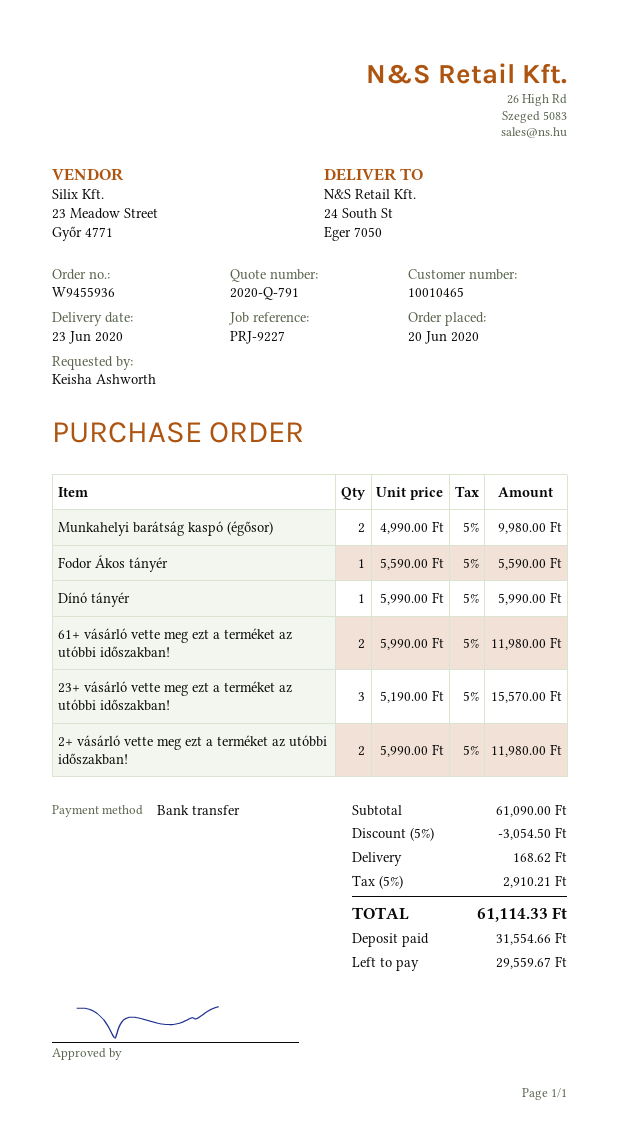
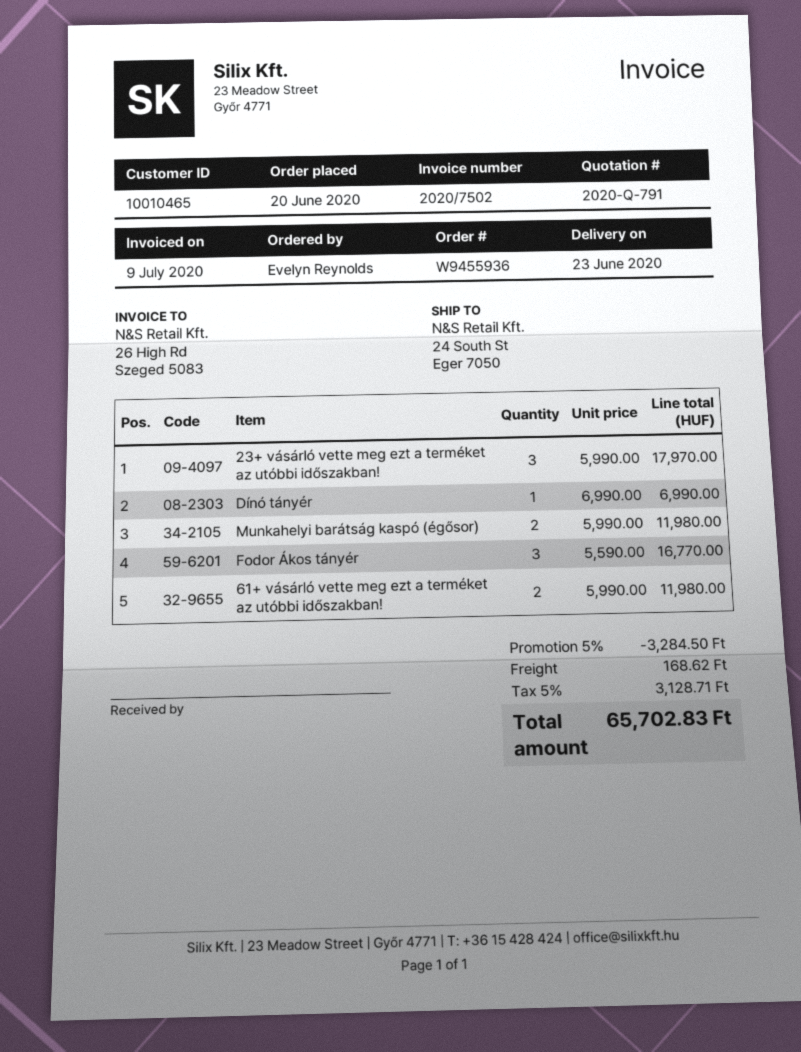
ordered by: Keisha Ashworth -> Evelyn Reynolds
Munkahelyi barátság kaspó (égősor): 2 x 4990.00 = 9980.00 -> 2 x 5990.00 = 11980.00
Fodor Ákos tányér: 1 x 5590.00 = 5590.00 -> 3 x 5590.00 = 16770.00
Dínó tányér: 1 x 5990.00 = 5990.00 -> 1 x 6990.00 = 6990.00
23+ vásárló vette meg ezt a terméket az utóbbi időszakban!: 3 x 5190.00 = 15570.00 -> 3 x 5990.00 = 17970.00
2+ vásárló vette meg ezt a terméket az utóbbi időszakban!: 2 x 5990.00 = 11980.00 -> none
discount: 5% = 3054.50 -> 5% = 3284.50
tax: 5% = 2910.21 -> 5% = 3128.71
total: 61114.33 -> 65702.83

